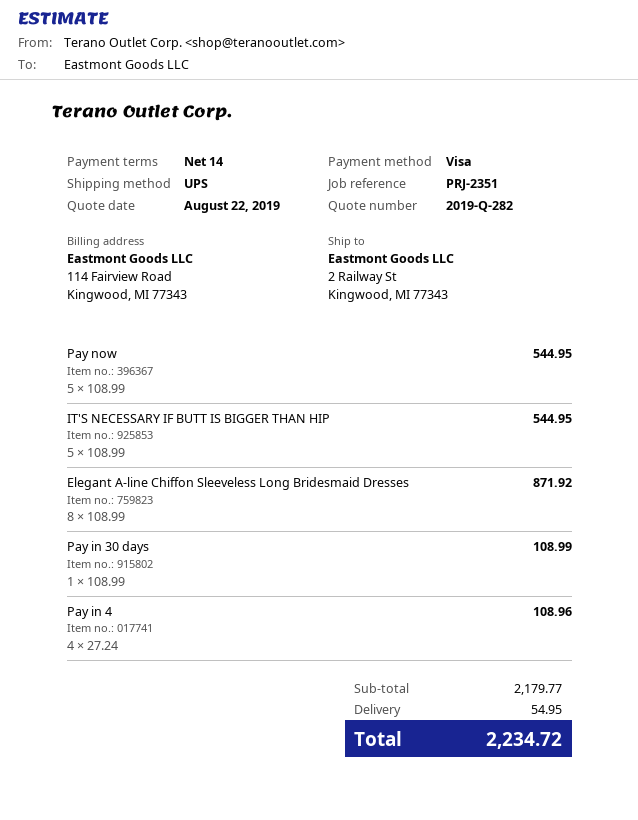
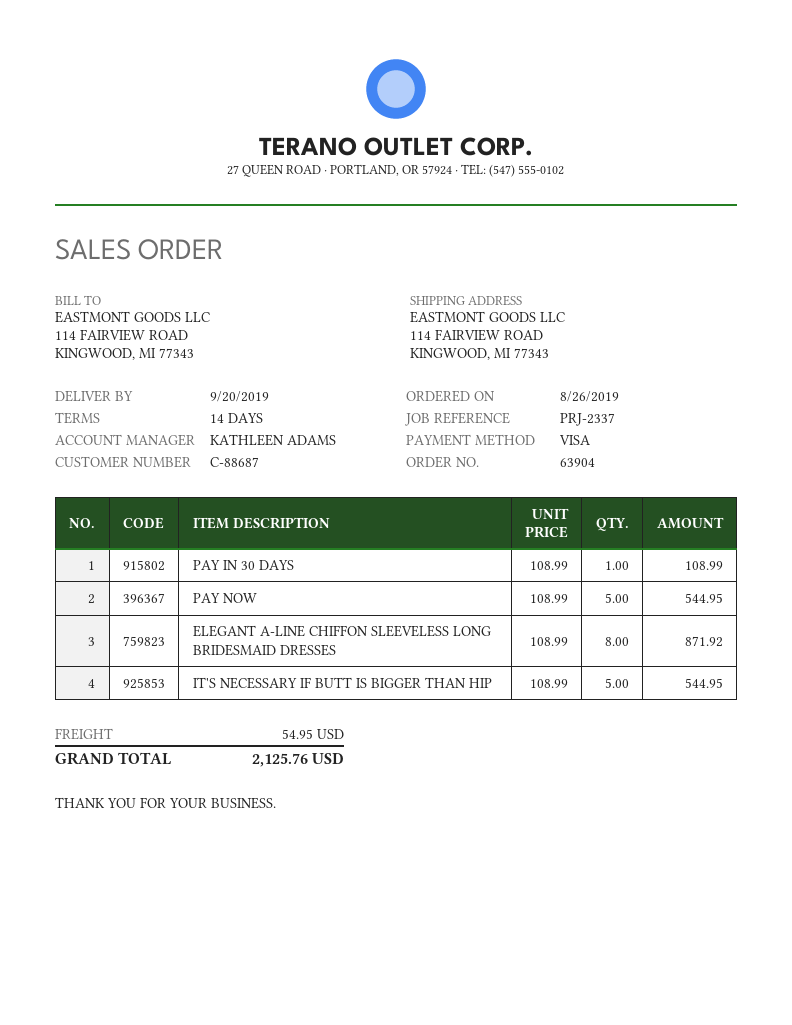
reference: PRJ-2351 -> PRJ-2337
ship to: 2 Railway St, Kingwood, MI 77343 -> 114 FAIRVIEW ROAD, KINGWOOD, MI 77343
Pay in 4: 4 x 27.24 = 108.96 -> none
total: 2234.72 -> 2125.76

